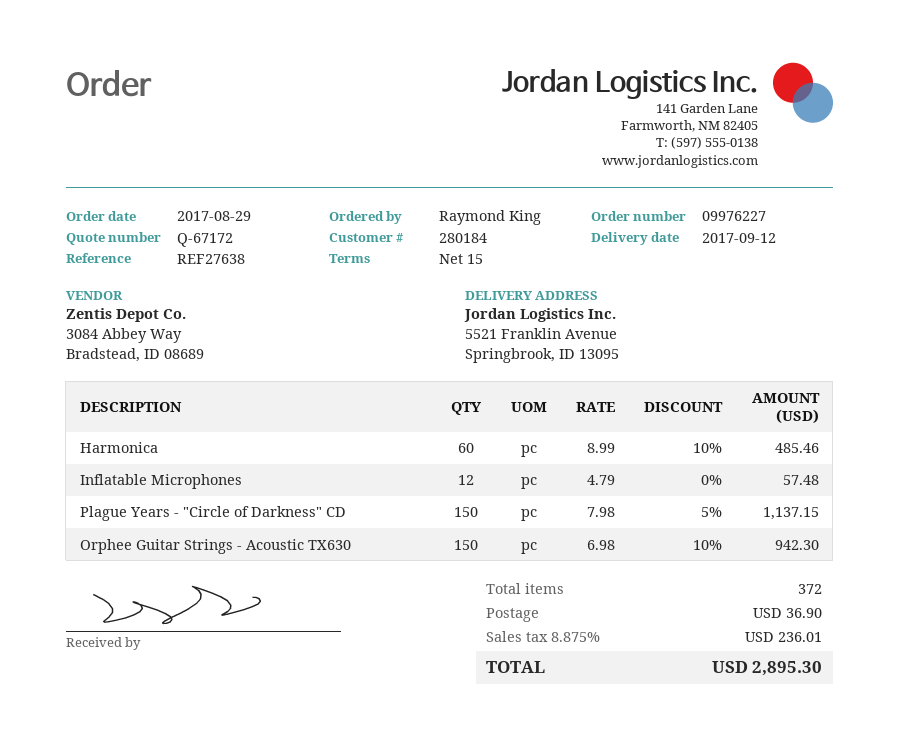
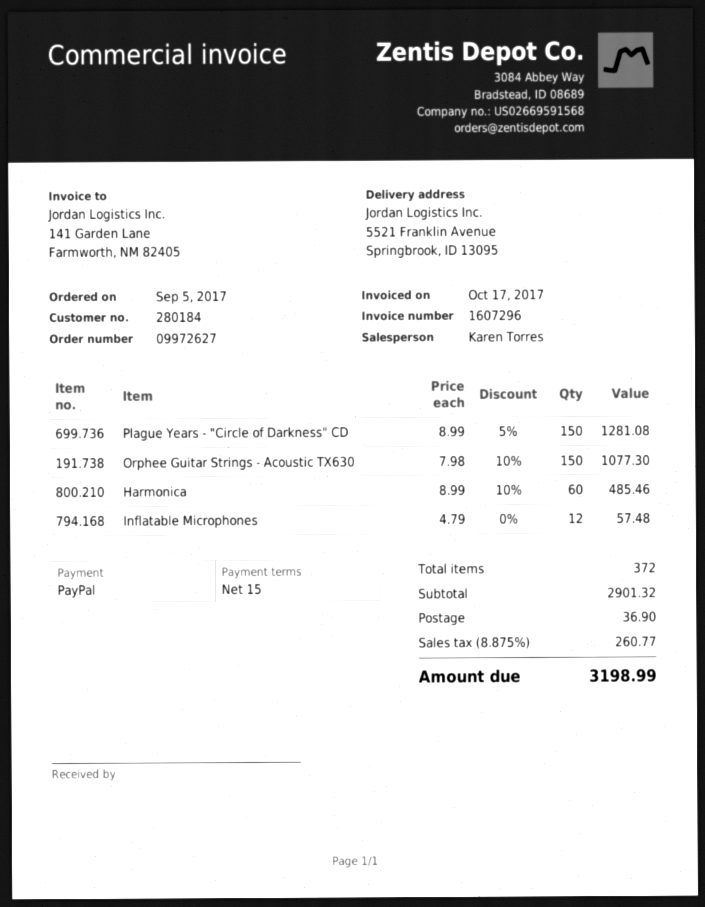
order number: 09976227 -> 09972627
order date: 2017-08-29 -> 2017-09-05
Plague Years - "Circle of Darkness" CD: 150 x 7.98 - 5% = 1137.15 -> 150 x 8.99 - 5% = 1281.08
Orphee Guitar Strings - Acoustic TX630: 150 x 6.98 - 10% = 942.30 -> 150 x 7.98 - 10% = 1077.30
tax: 8.875% = 236.01 -> 8.875% = 260.77
total: 2895.30 -> 3198.99

